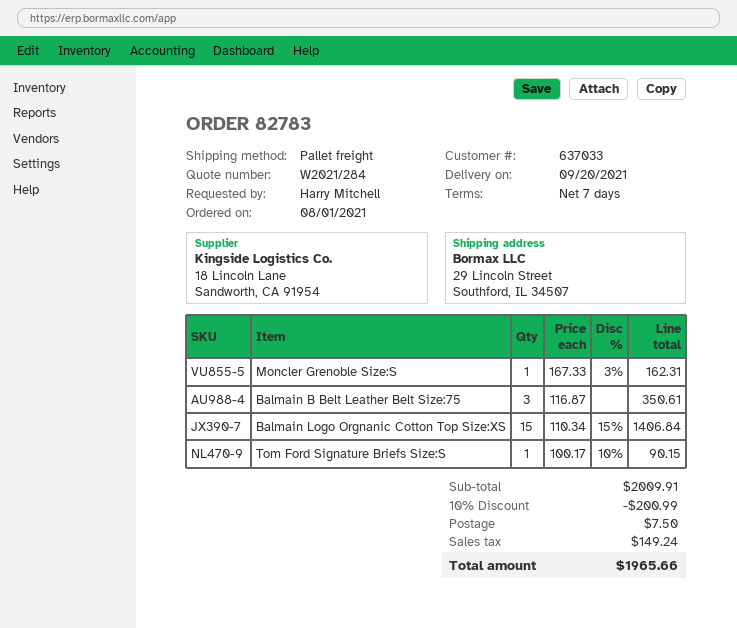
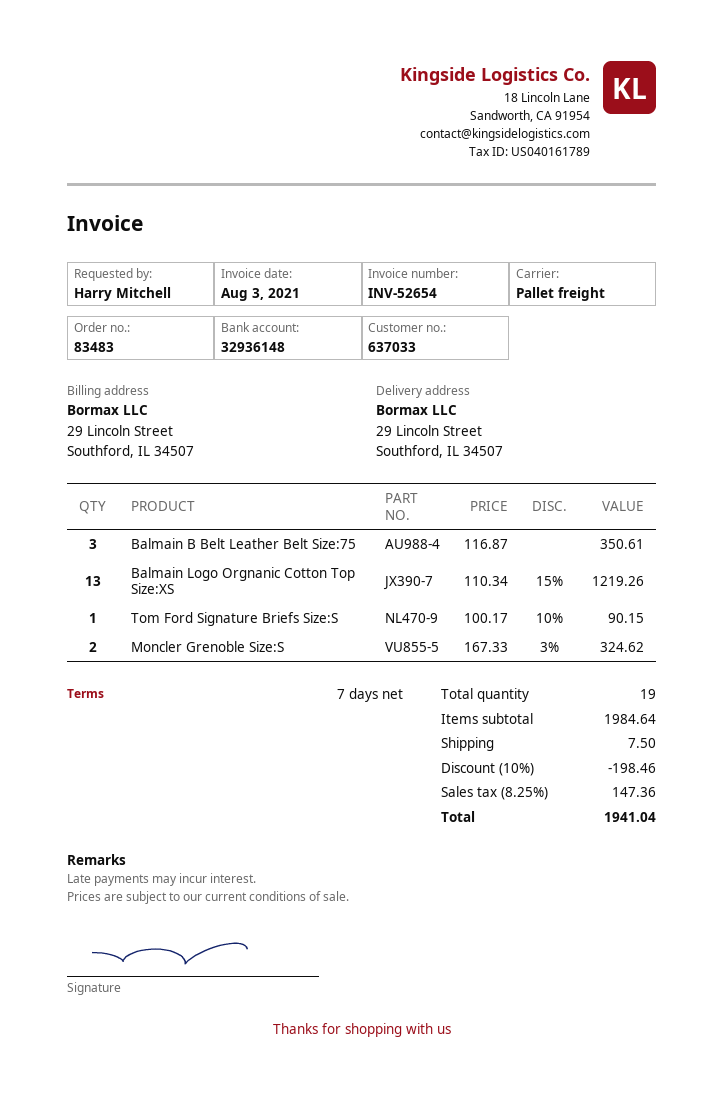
order number: 82783 -> 83483
Moncler Grenoble Size:S: 1 x 167.33 - 3% = 162.31 -> 2 x 167.33 - 3% = 324.62
Balmain Logo Orgnanic Cotton Top Size:XS: 15 x 110.34 - 15% = 1406.84 -> 13 x 110.34 - 15% = 1219.26
subtotal: 2009.91 -> 1984.64
discount: 10% = 200.99 -> 10% = 198.46
tax: 149.24 -> 147.36
total: 1965.66 -> 1941.04

